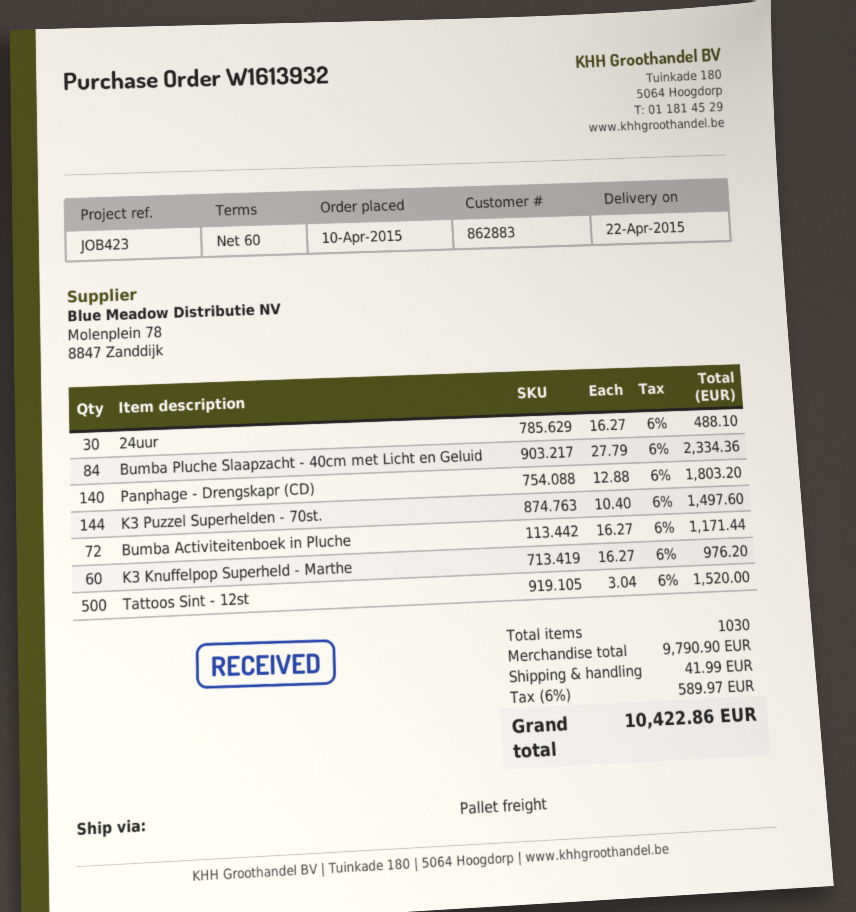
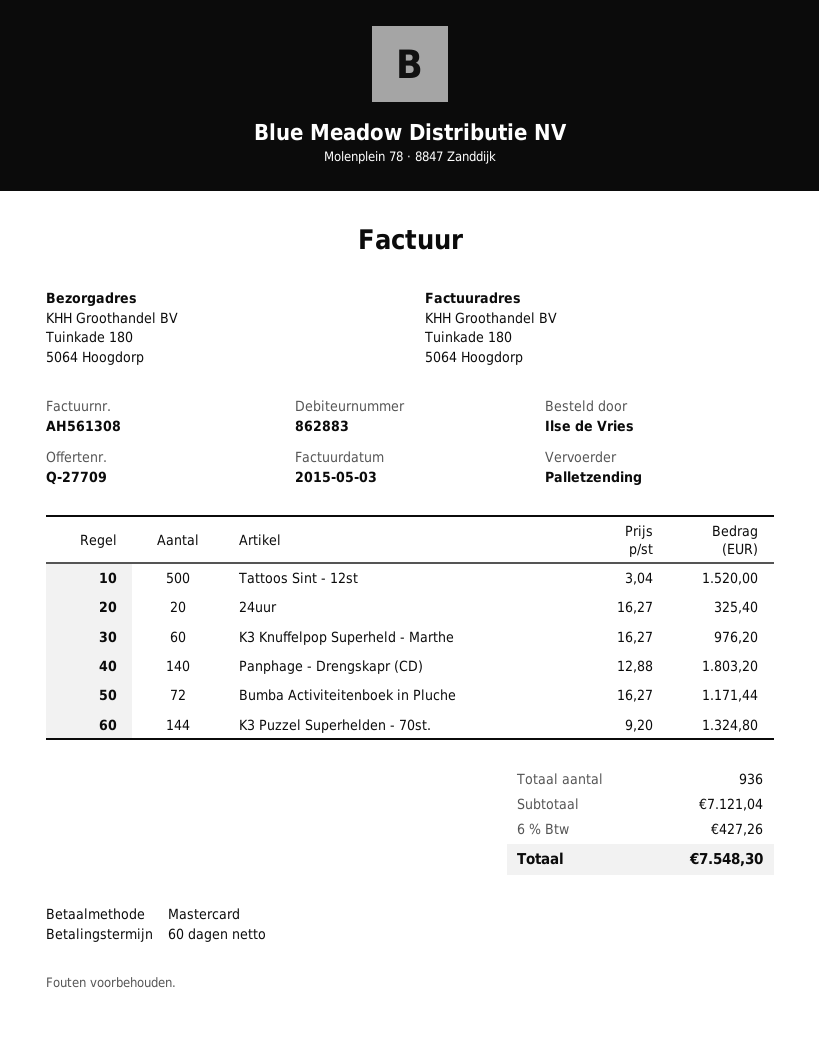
24uur: 30 x 16.27 = 488.10 -> 20 x 16.27 = 325.40
Bumba Pluche Slaapzacht - 40cm met Licht en Geluid: 84 x 27.79 = 2334.36 -> none
K3 Puzzel Superhelden - 70st.: 144 x 10.40 = 1497.60 -> 144 x 9.20 = 1324.80
total quantity: 1030 -> 936
subtotal: 9790.90 -> 7121.04
shipping: 41.99 -> none
tax: 6% = 589.97 -> 6% = 427.26
total: 10422.86 -> 7548.30

